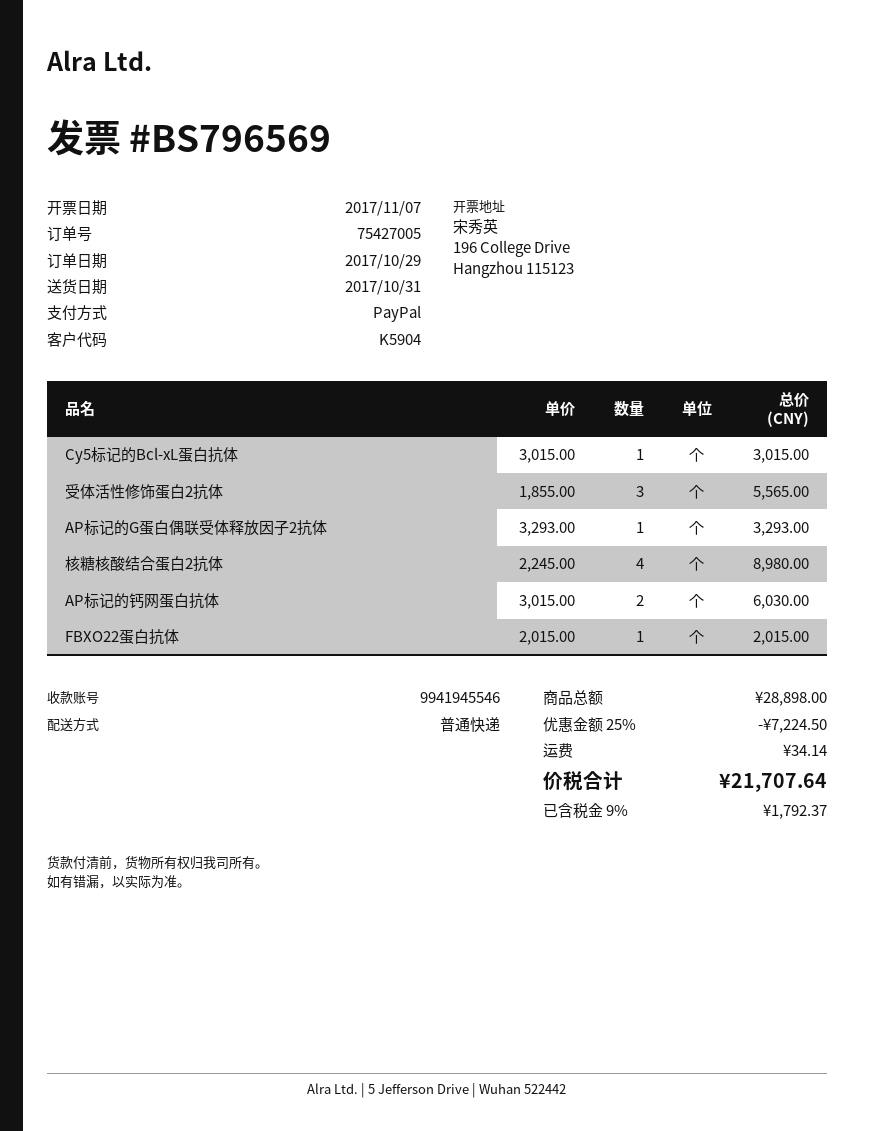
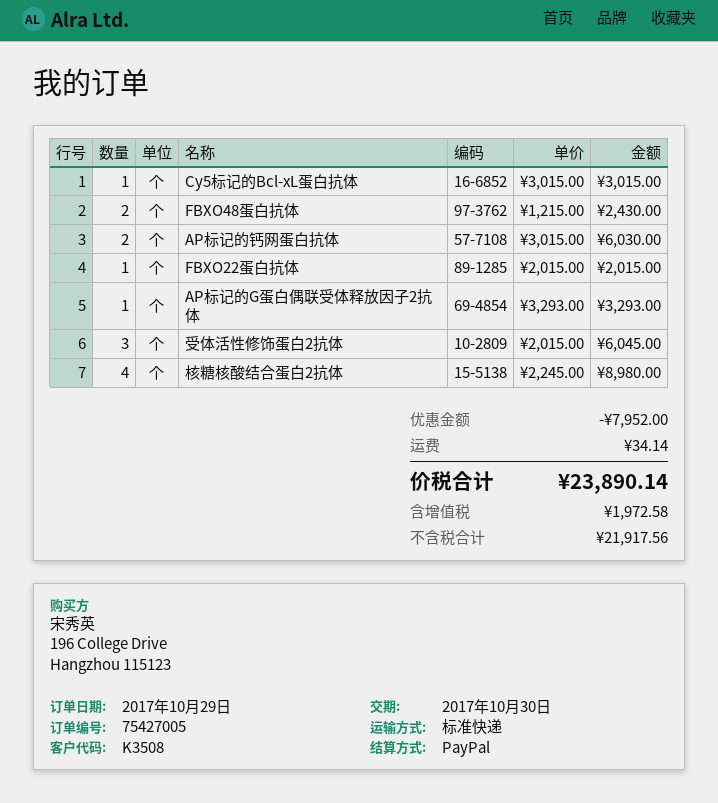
delivery date: 2017-10-31 -> 2017-10-30
customer number: K5904 -> K3508
受体活性修饰蛋白2抗体: 3 x 1855.00 = 5565.00 -> 3 x 2015.00 = 6045.00
FBXO48蛋白抗体: none -> 2 x 1215.00 = 2430.00
discount: 7224.50 -> 7952.00
tax: 1792.37 -> 1972.58
total: 21707.64 -> 23890.14

